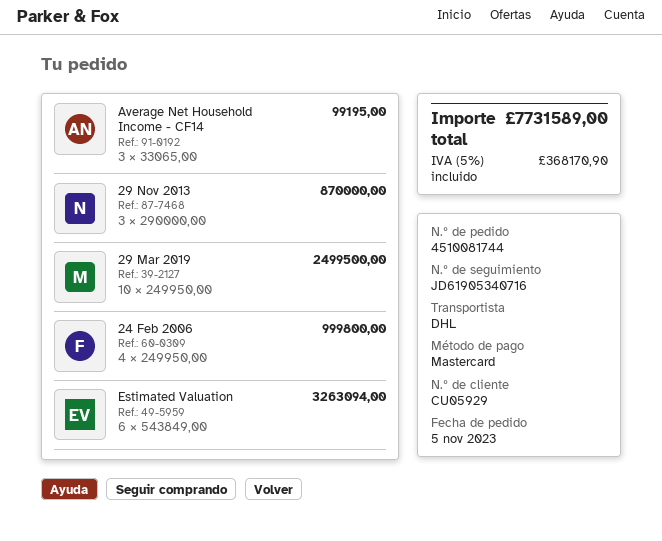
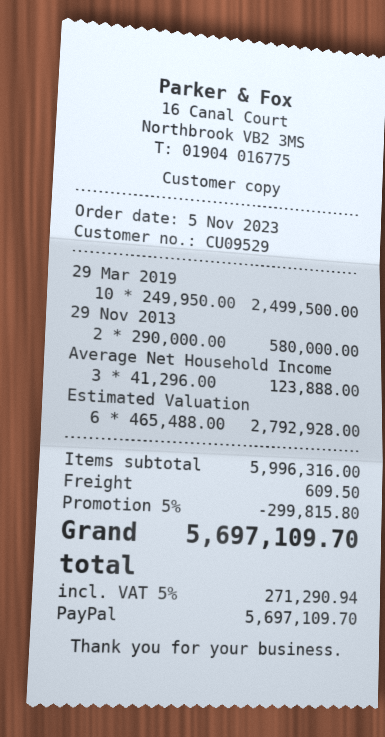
customer number: CU05929 -> CU09529
payment method: Mastercard -> PayPal
Average Net Household Income - CF14: 3 x 33065.00 = 99195.00 -> 3 x 41296.00 = 123888.00
29 Nov 2013: 3 x 290000.00 = 870000.00 -> 2 x 290000.00 = 580000.00
24 Feb 2006: 4 x 249950.00 = 999800.00 -> none
Estimated Valuation: 6 x 543849.00 = 3263094.00 -> 6 x 465488.00 = 2792928.00
discount: none -> 5% = 299815.80
shipping: none -> 609.50
tax: 5% = 368170.90 -> 5% = 271290.94
total: 7731589.00 -> 5697109.70

